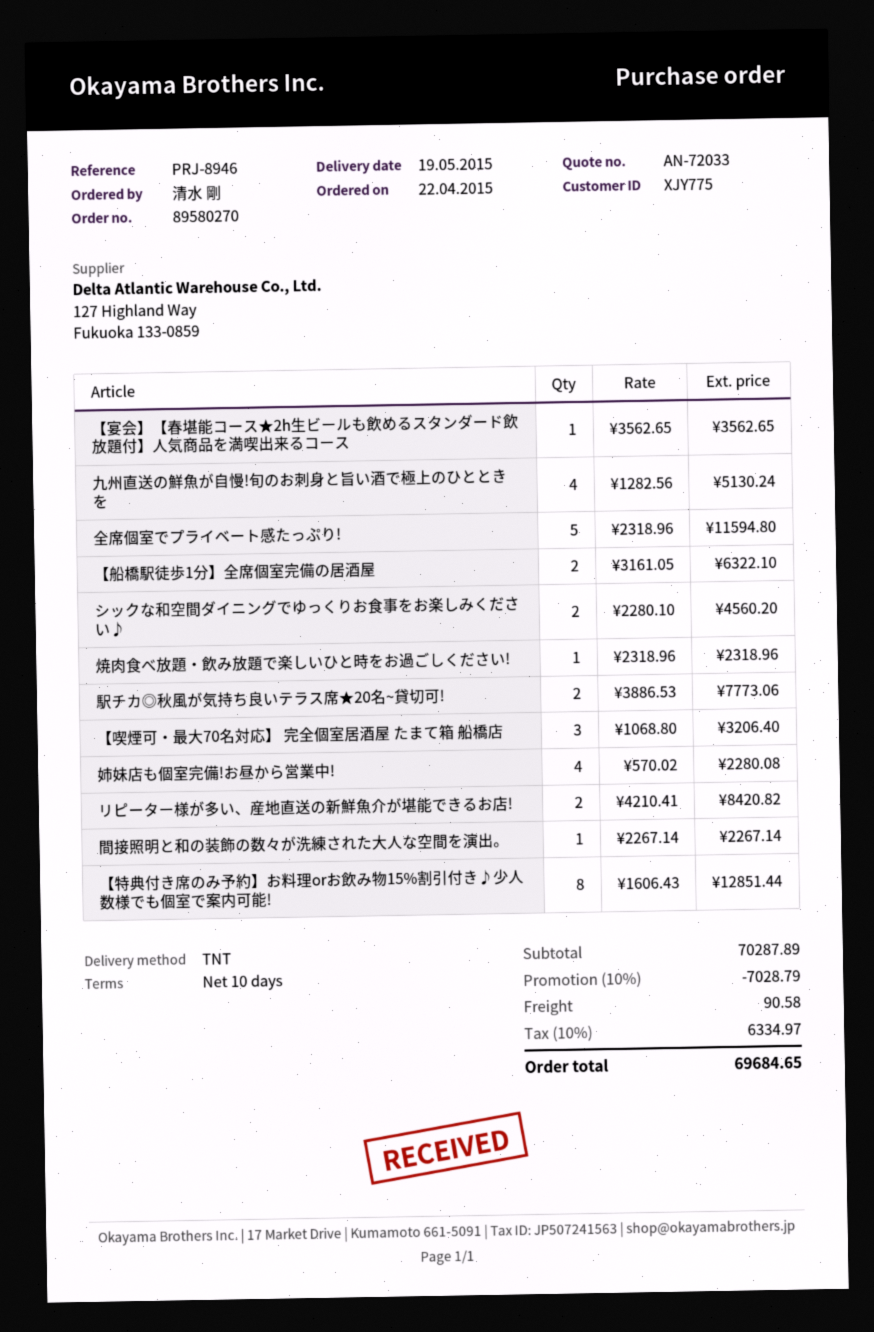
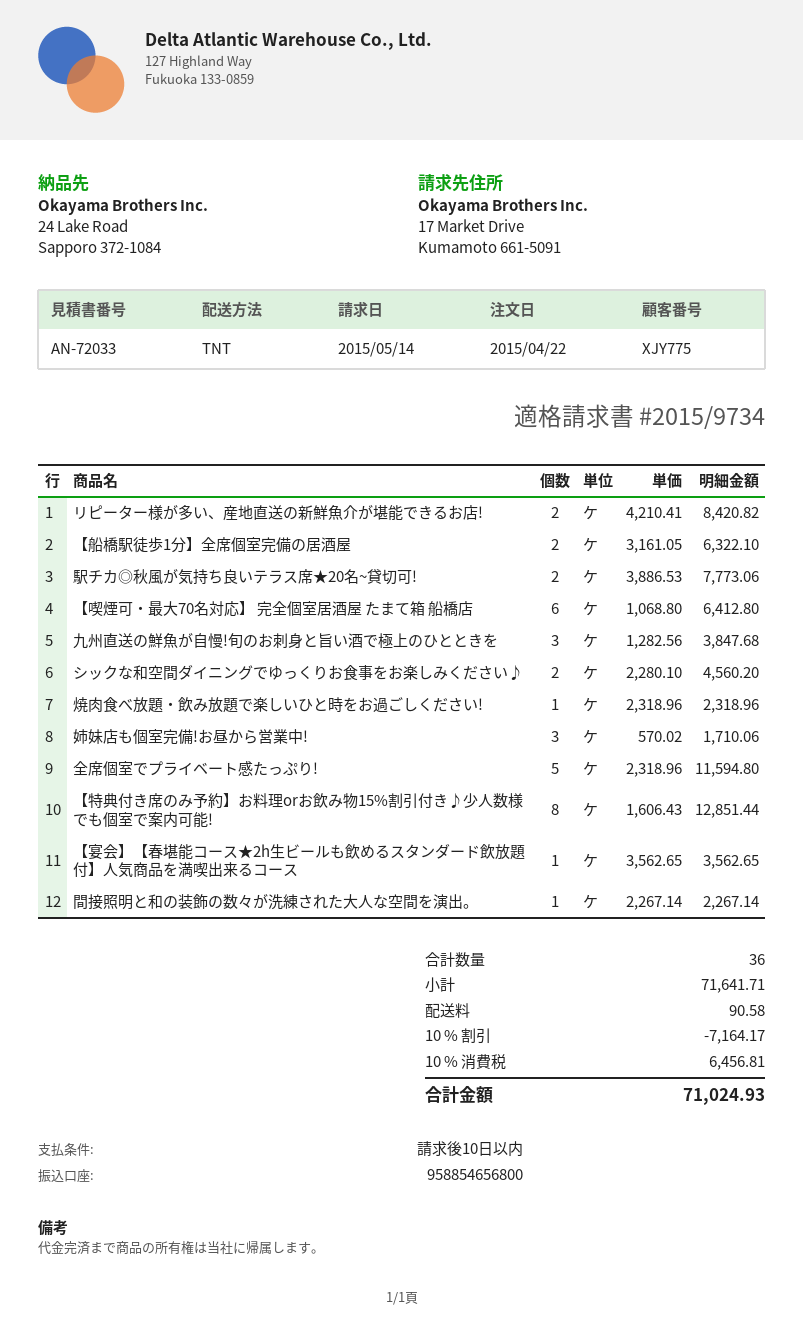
九州直送の鮮魚が自慢!旬のお刺身と旨い酒で極上のひとときを: 4 x 1282.56 = 5130.24 -> 3 x 1282.56 = 3847.68
【喫煙可・最大70名対応】 完全個室居酒屋 たまて箱 船橋店: 3 x 1068.80 = 3206.40 -> 6 x 1068.80 = 6412.80
姉妹店も個室完備!お昼から営業中!: 4 x 570.02 = 2280.08 -> 3 x 570.02 = 1710.06
subtotal: 70287.89 -> 71641.71
discount: 10% = 7028.79 -> 10% = 7164.17
tax: 10% = 6334.97 -> 10% = 6456.81
total: 69684.65 -> 71024.93

